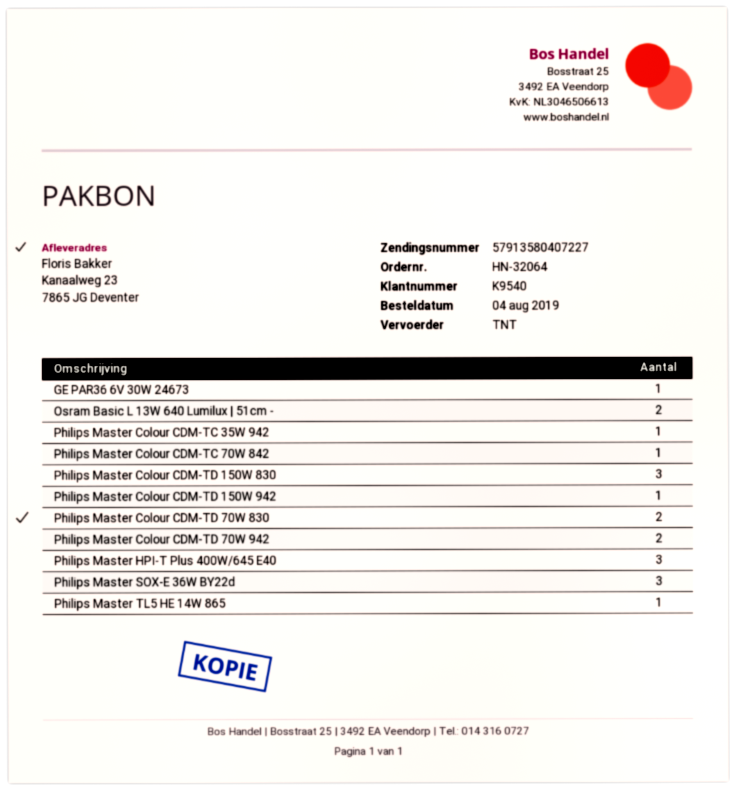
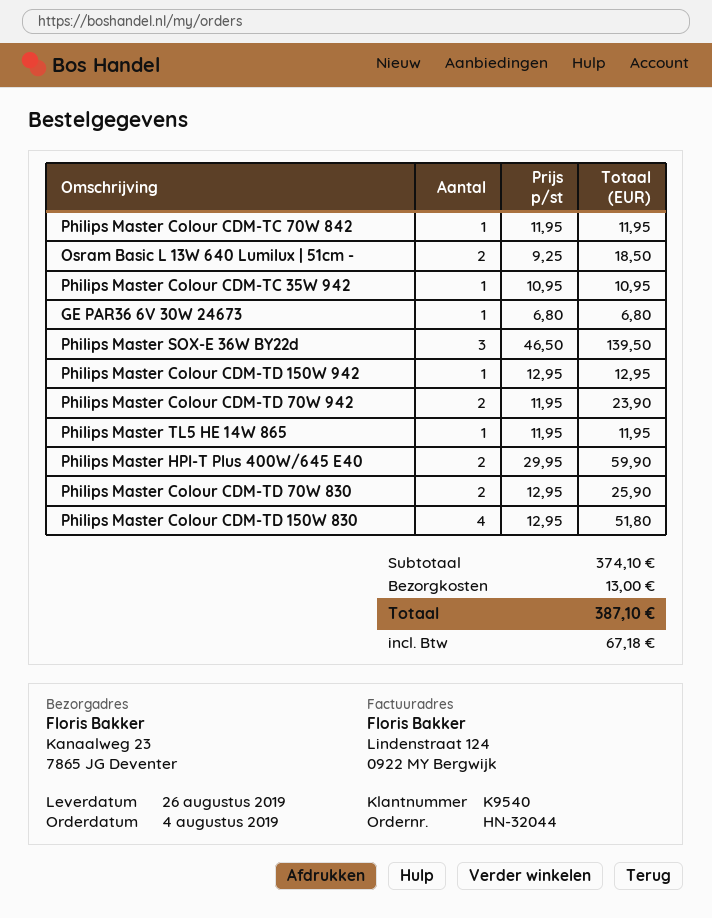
order number: HN-32064 -> HN-32044
Philips Master Colour CDM-TD 150W 830: 3 -> 4
Philips Master HPI-T Plus 400W/645 E40: 3 -> 2

